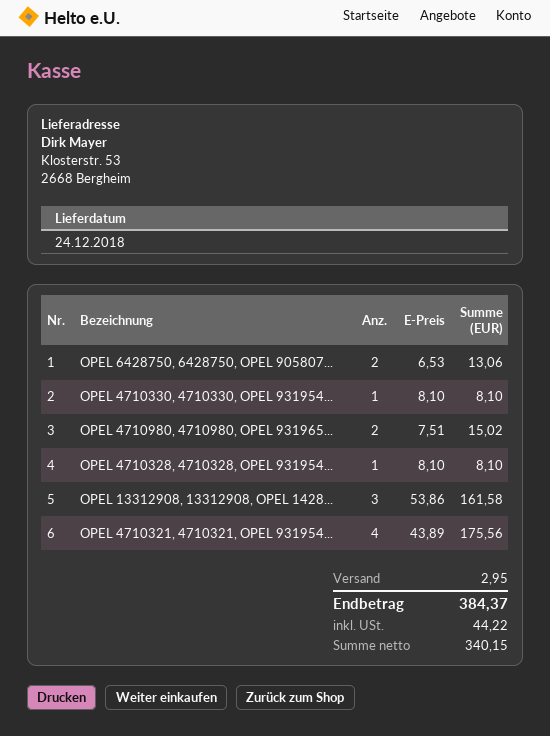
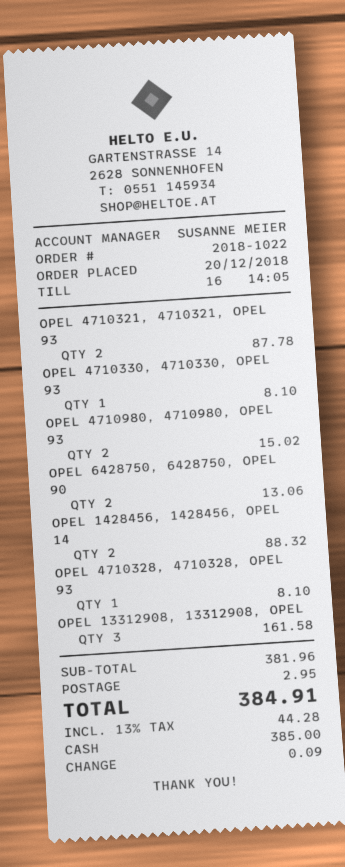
OPEL 4710321, 4710321, OPEL 931954...: 4 for 175.56 -> 2 for 87.78
OPEL 1428456, 1428456, OPEL 14: none -> 2 for 88.32
tax: 44.22 -> 44.28
total: 384.37 -> 384.91

